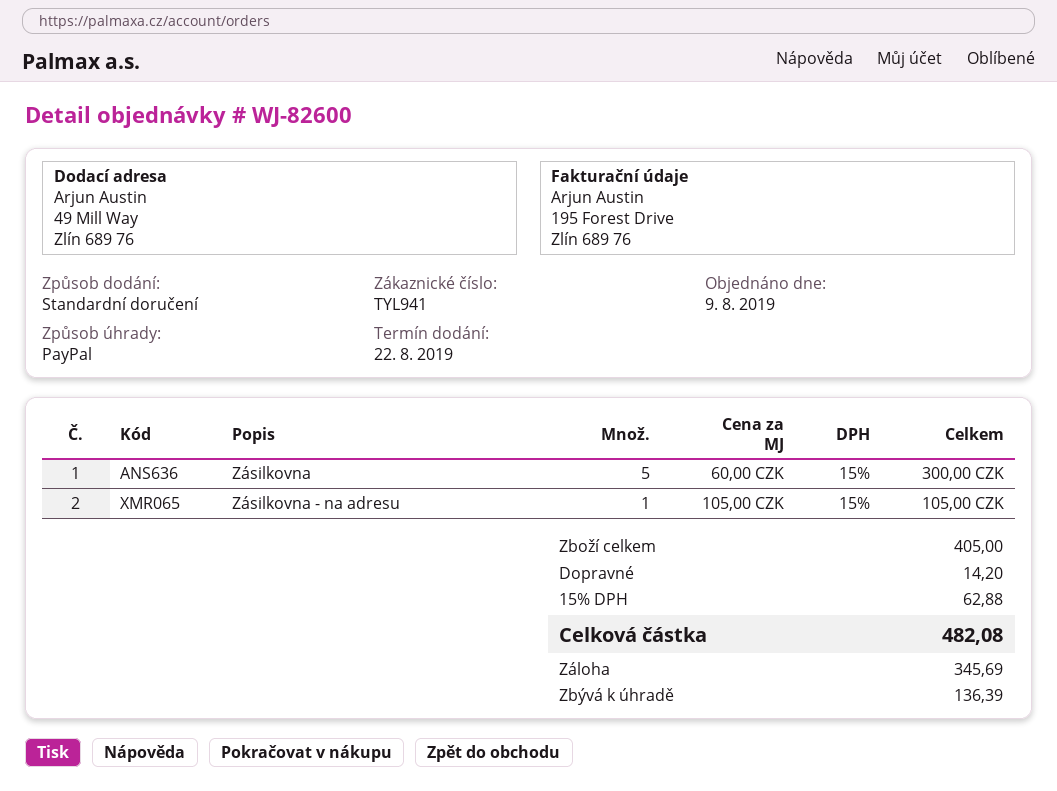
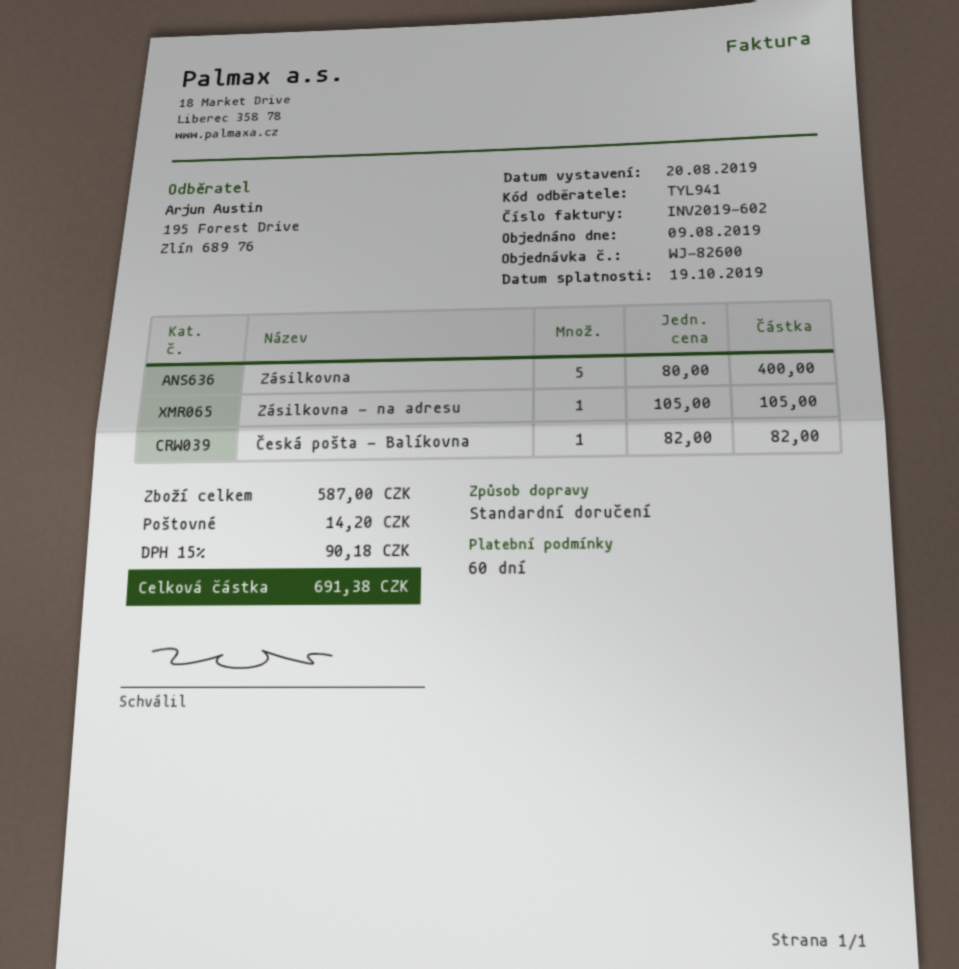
Zásilkovna: 5 x 60.00 = 300.00 -> 5 x 80.00 = 400.00
Česká pošta - Balíkovna: none -> 1 x 82.00 = 82.00
subtotal: 405.00 -> 587.00
tax: 15% = 62.88 -> 15% = 90.18
total: 482.08 -> 691.38

